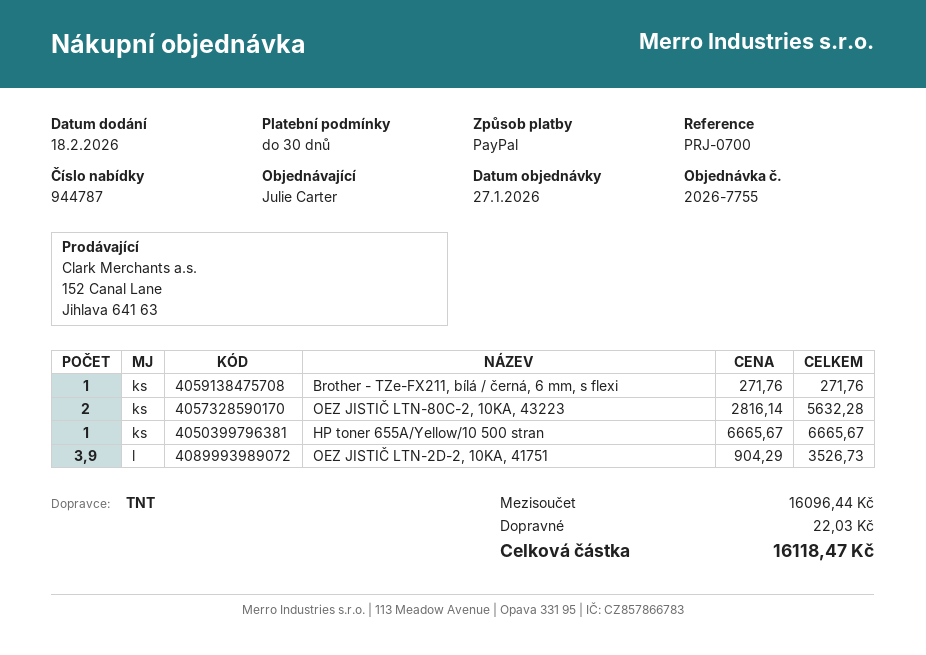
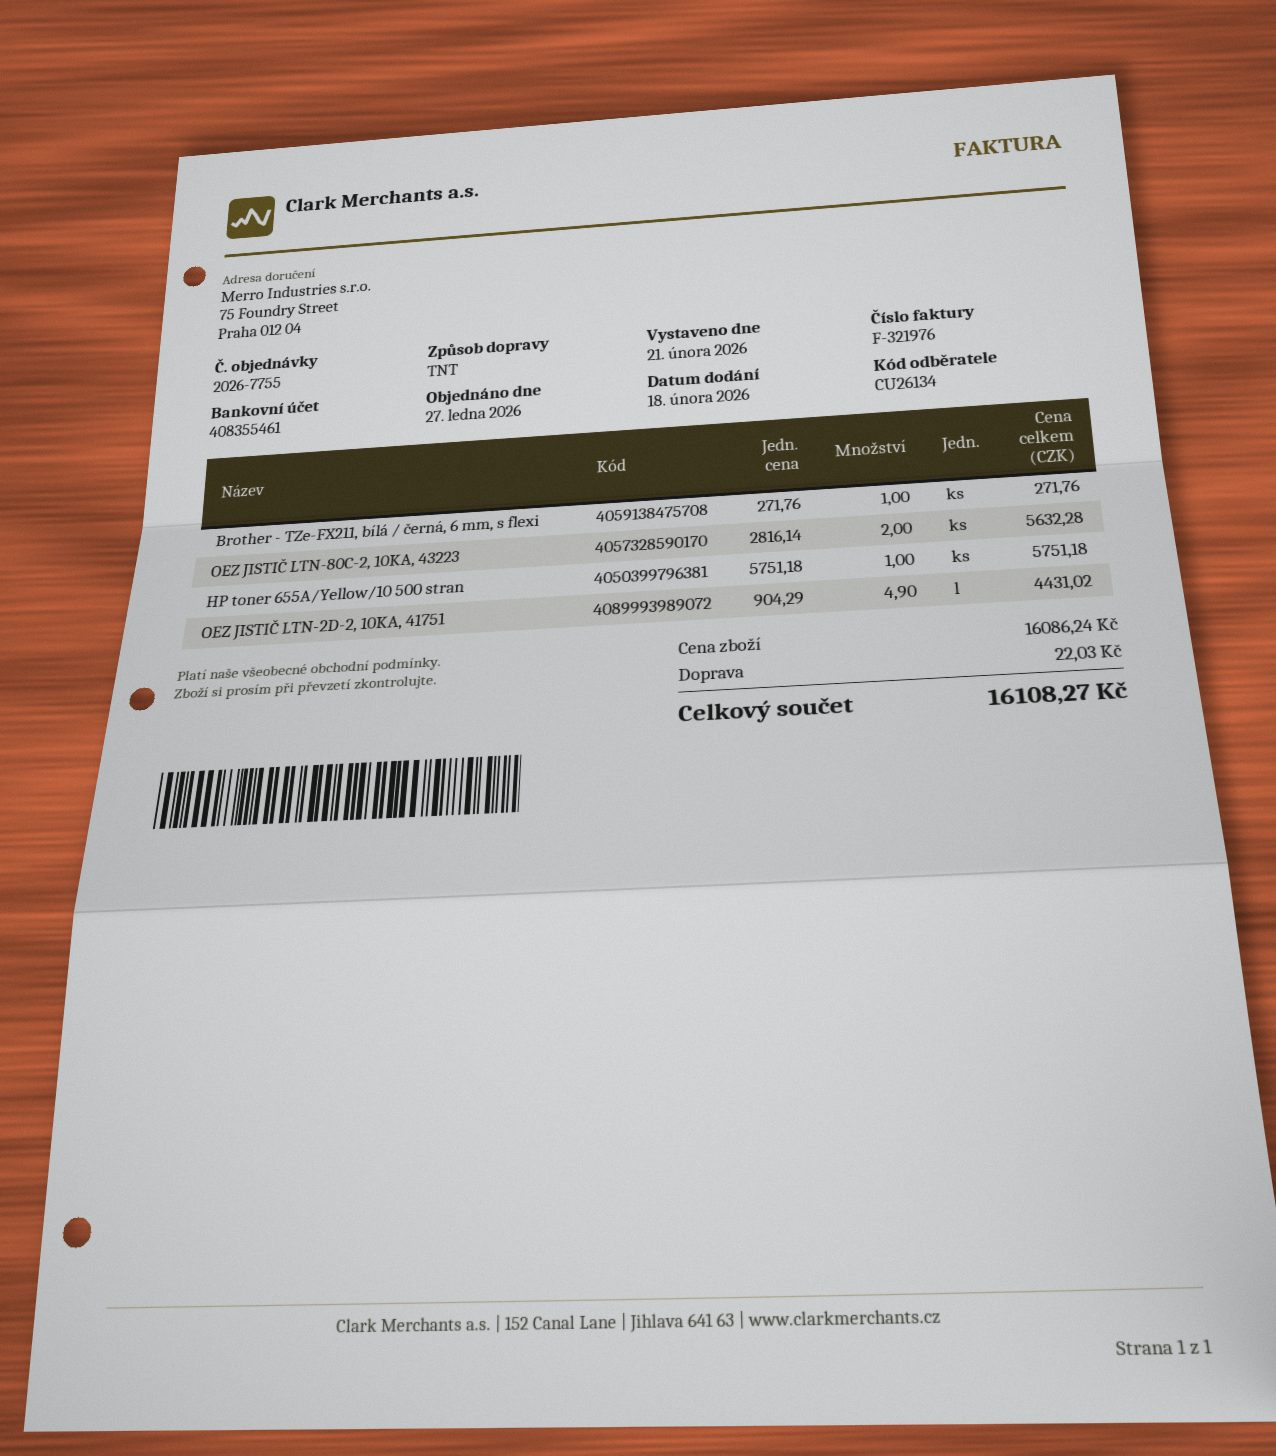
HP toner 655A/Yellow/10 500 stran: 1 x 6665.67 = 6665.67 -> 1 x 5751.18 = 5751.18
OEZ JISTIČ LTN-2D-2, 10KA, 41751: 3.9 x 904.29 = 3526.73 -> 4.9 x 904.29 = 4431.02
subtotal: 16096.44 -> 16086.24
total: 16118.47 -> 16108.27

